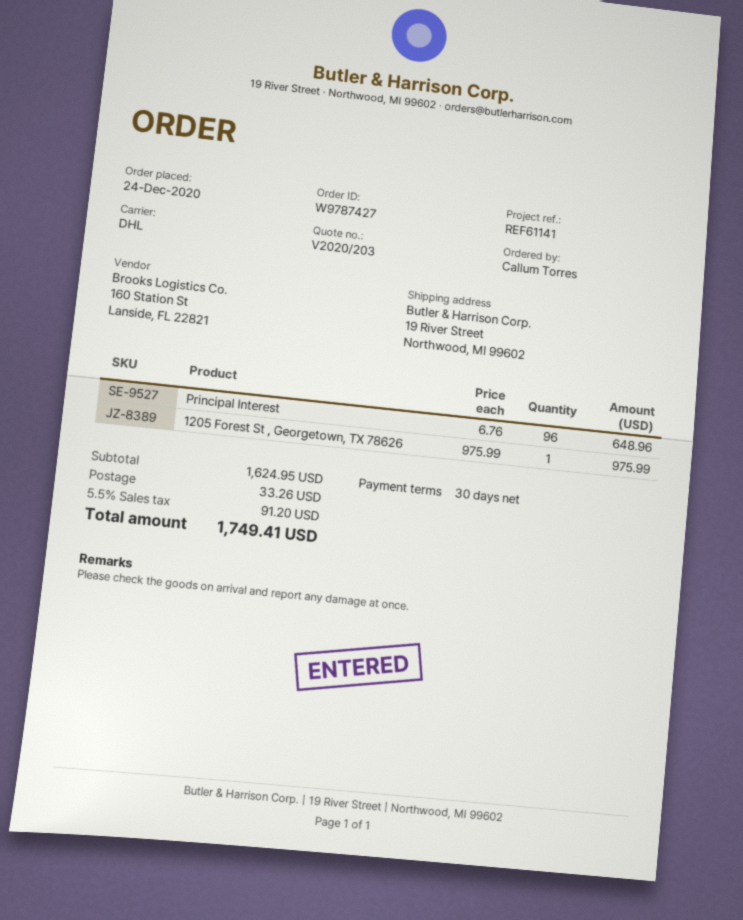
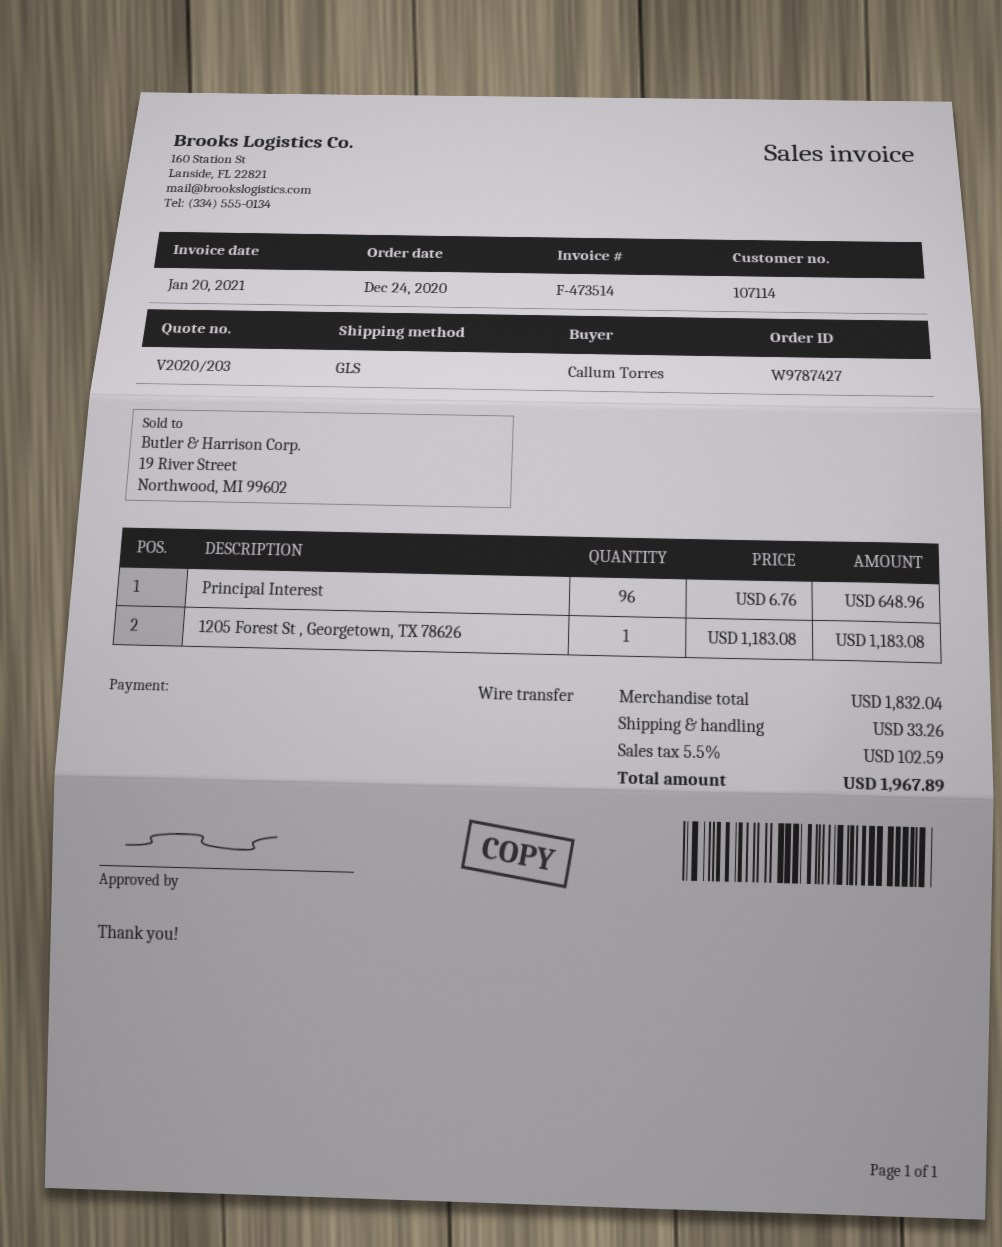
shipping method: DHL -> GLS
1205 Forest St , Georgetown, TX 78626: 1 x 975.99 = 975.99 -> 1 x 1183.08 = 1183.08
subtotal: 1624.95 -> 1832.04
tax: 5.5% = 91.20 -> 5.5% = 102.59
total: 1749.41 -> 1967.89

